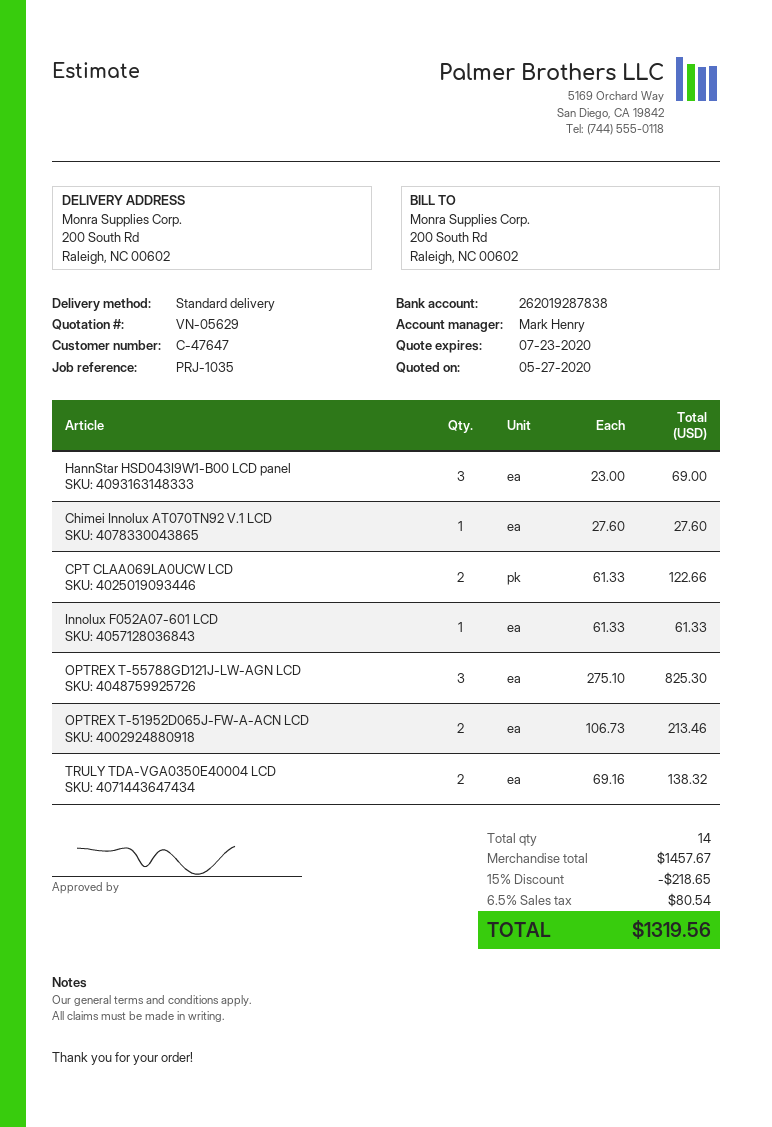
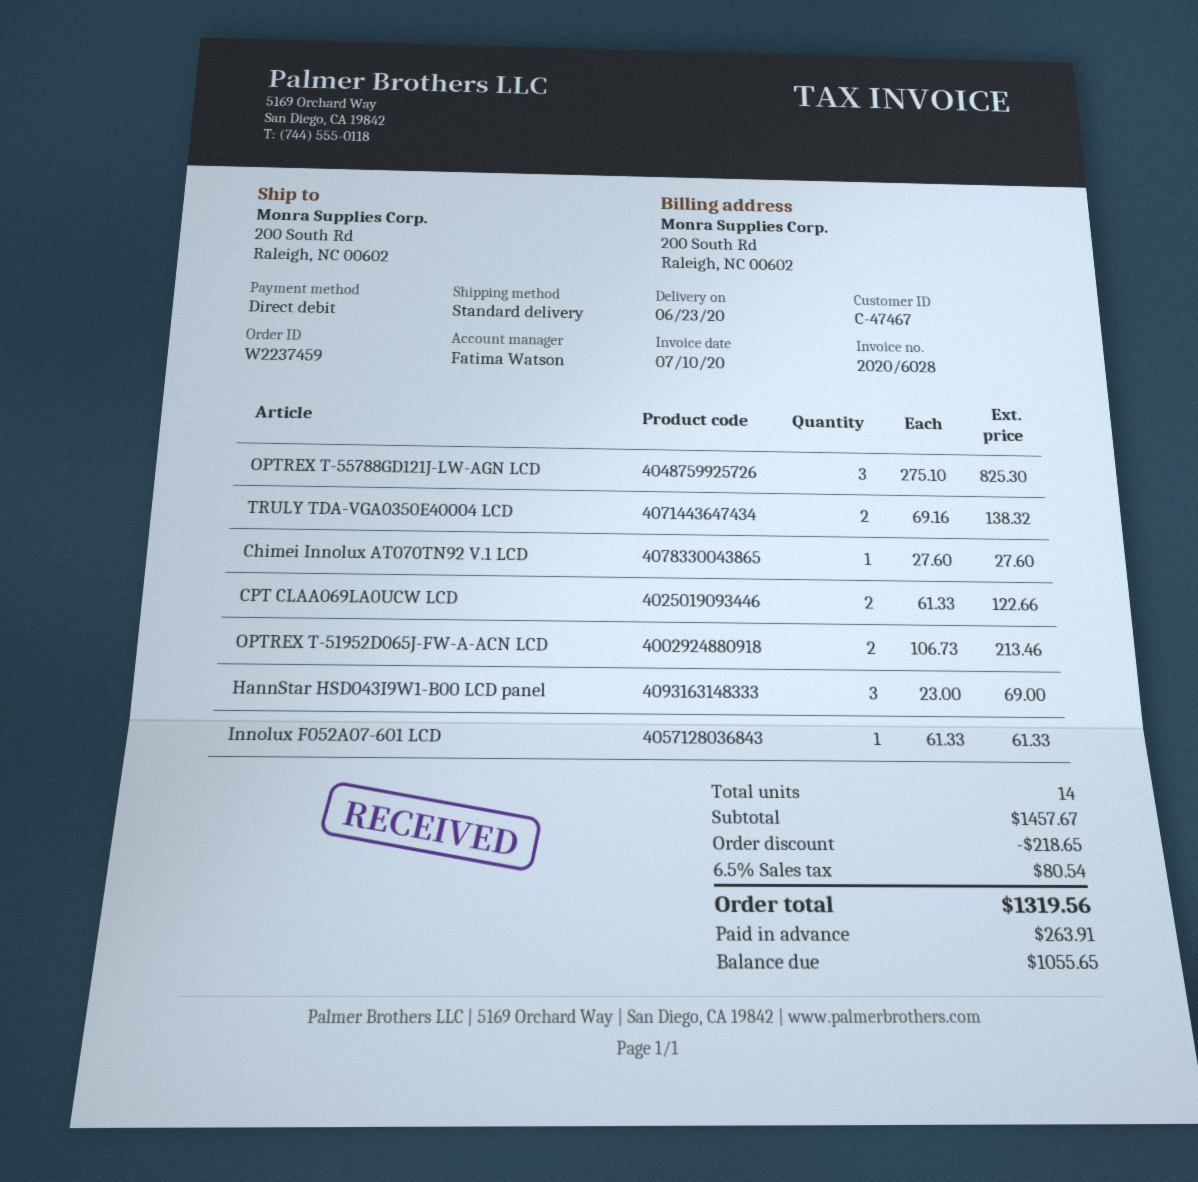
customer number: C-47647 -> C-47467
sales rep: Mark Henry -> Fatima Watson

